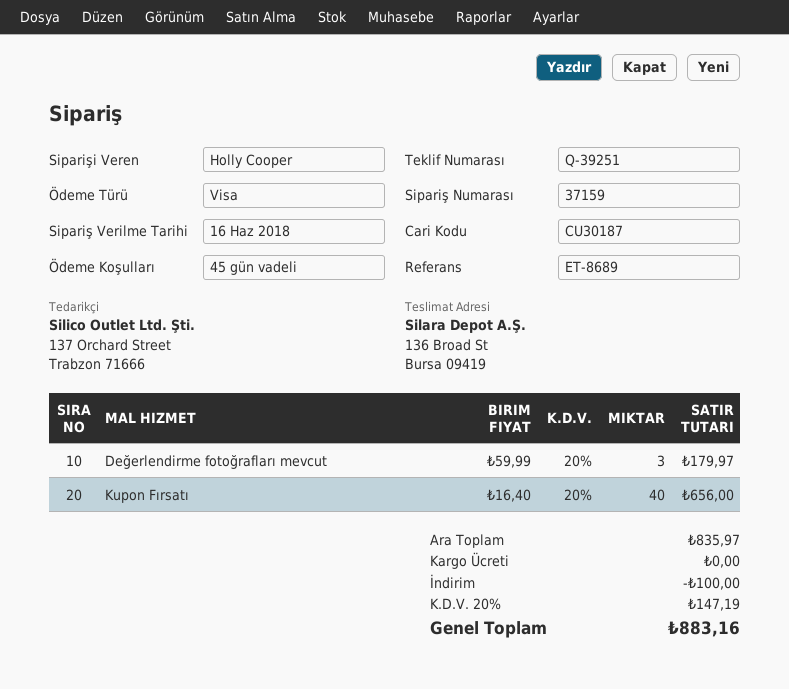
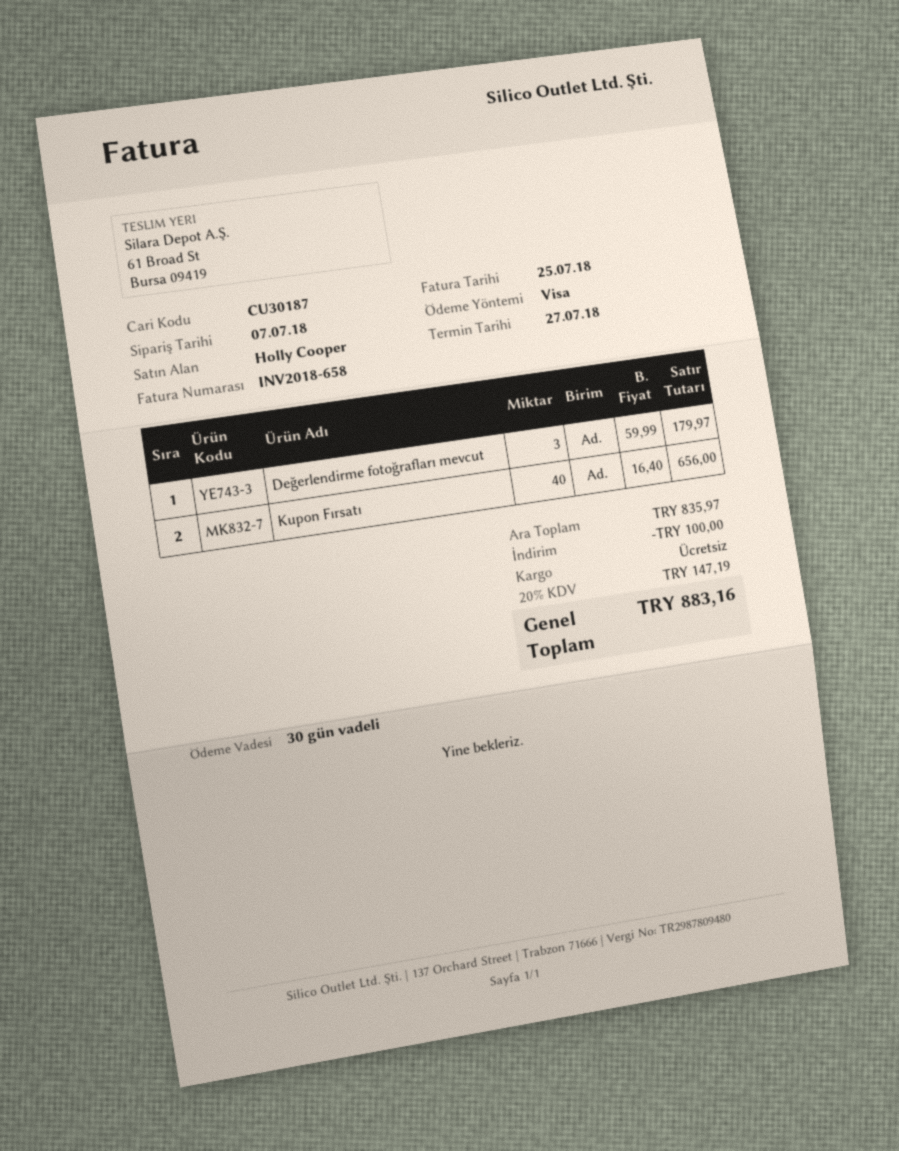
order date: 2018-06-16 -> 2018-07-07
payment terms: 45 days -> 30 days
ship to: 136 Broad St, Bursa 09419 -> 61 Broad St, Bursa 09419

